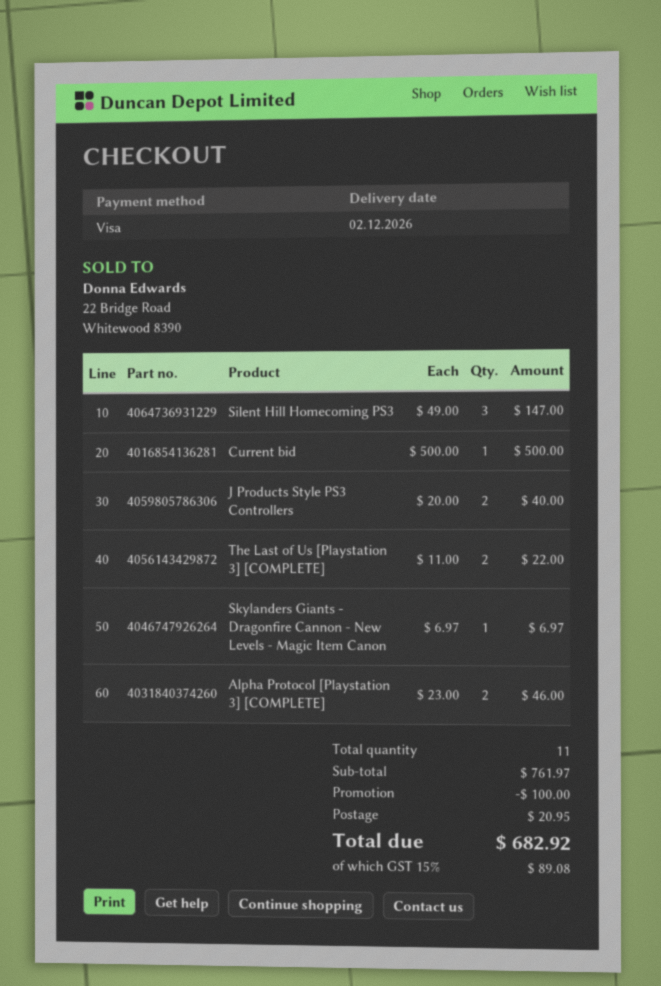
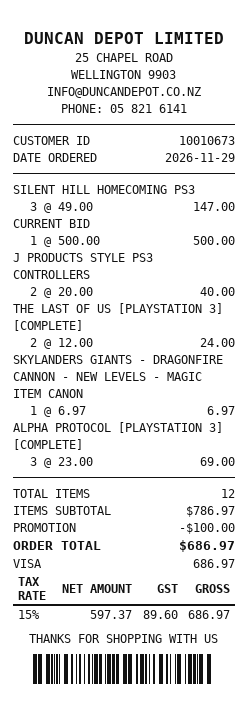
The Last of Us [Playstation 3] [COMPLETE]: 2 x 11.00 = 22.00 -> 2 x 12.00 = 24.00
Alpha Protocol [Playstation 3] [COMPLETE]: 2 x 23.00 = 46.00 -> 3 x 23.00 = 69.00
total quantity: 11 -> 12
subtotal: 761.97 -> 786.97
shipping: 20.95 -> none
tax: 15% = 89.08 -> 15% = 89.60
total: 682.92 -> 686.97

